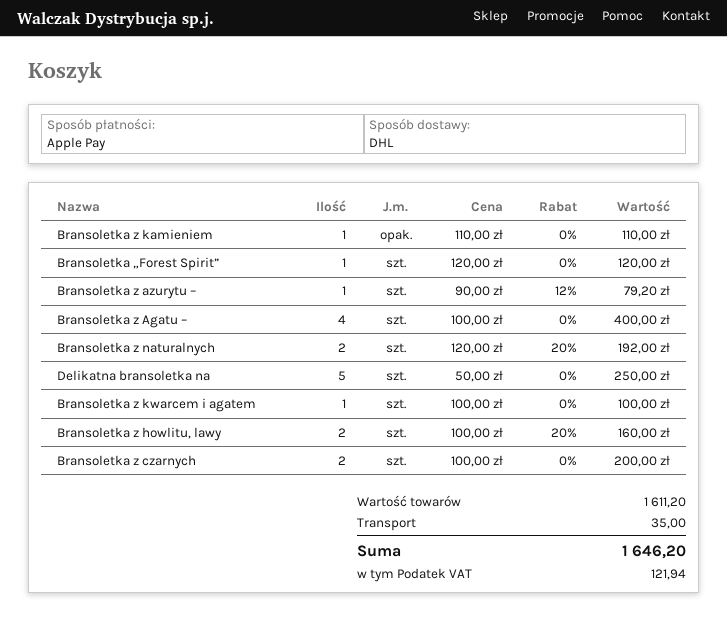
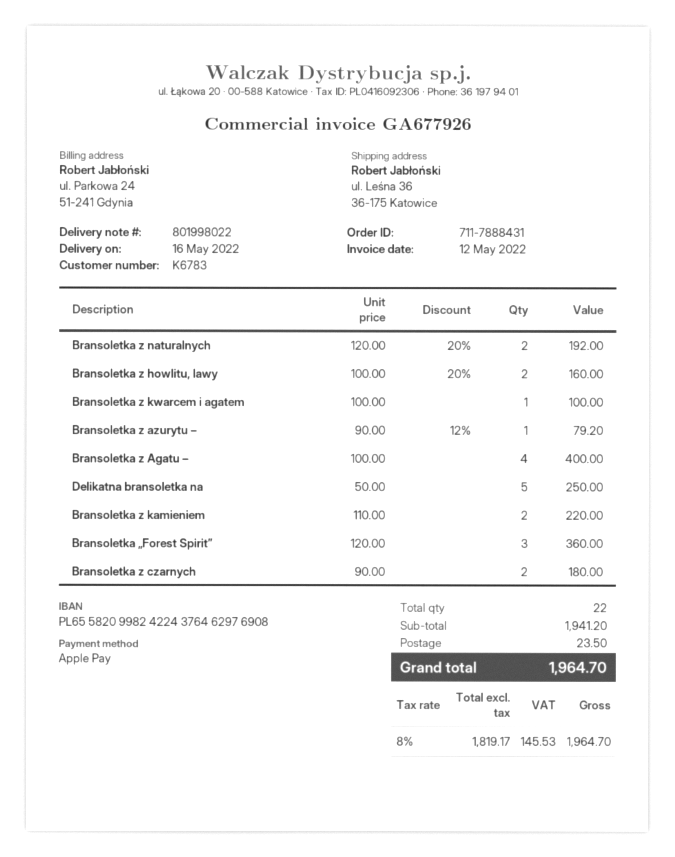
Bransoletka z kamieniem: 1 x 110.00 = 110.00 -> 2 x 110.00 = 220.00
Bransoletka „Forest Spirit”: 1 x 120.00 = 120.00 -> 3 x 120.00 = 360.00
Bransoletka z czarnych: 2 x 100.00 = 200.00 -> 2 x 90.00 = 180.00
subtotal: 1611.20 -> 1941.20
shipping: 35.00 -> 23.50
tax: 121.94 -> 145.53
total: 1646.20 -> 1964.70

